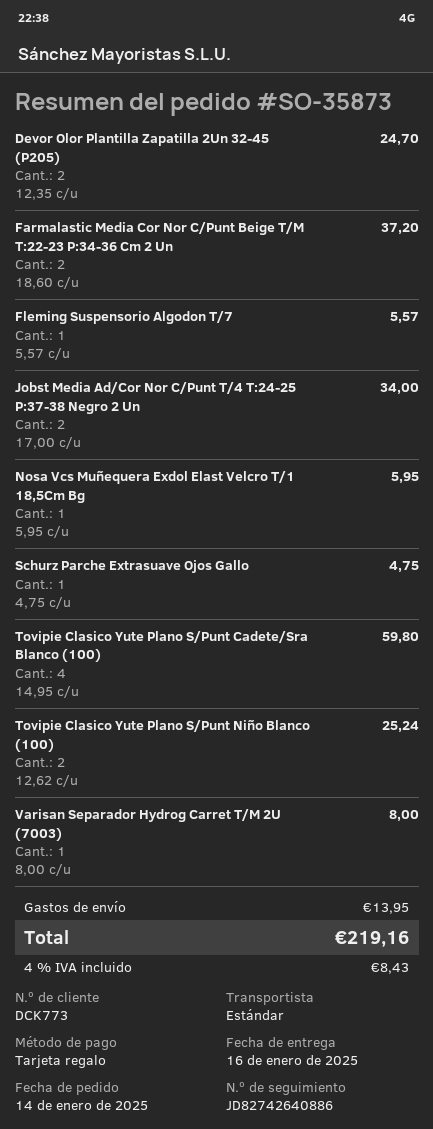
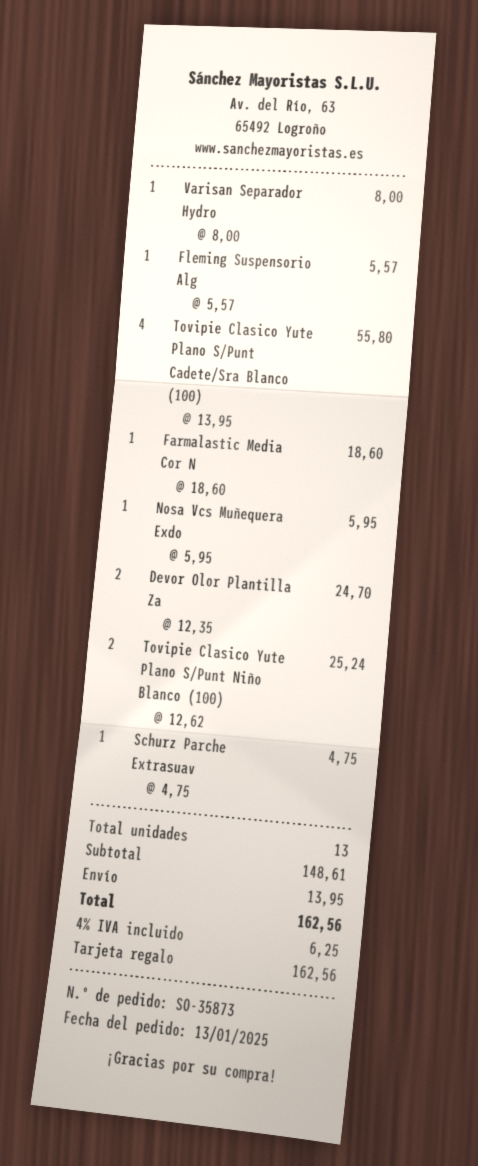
order date: 2025-01-14 -> 2025-01-13
Farmalastic Media Cor Nor C/Punt Beige T/M T:22-23 P:34-36 Cm 2 Un: 2 x 18.60 = 37.20 -> 1 x 18.60 = 18.60
Jobst Media Ad/Cor Nor C/Punt T/4 T:24-25 P:37-38 Negro 2 Un: 2 x 17.00 = 34.00 -> none
Tovipie Clasico Yute Plano S/Punt Cadete/Sra Blanco (100): 4 x 14.95 = 59.80 -> 4 x 13.95 = 55.80
tax: 4% = 8.43 -> 4% = 6.25
total: 219.16 -> 162.56

